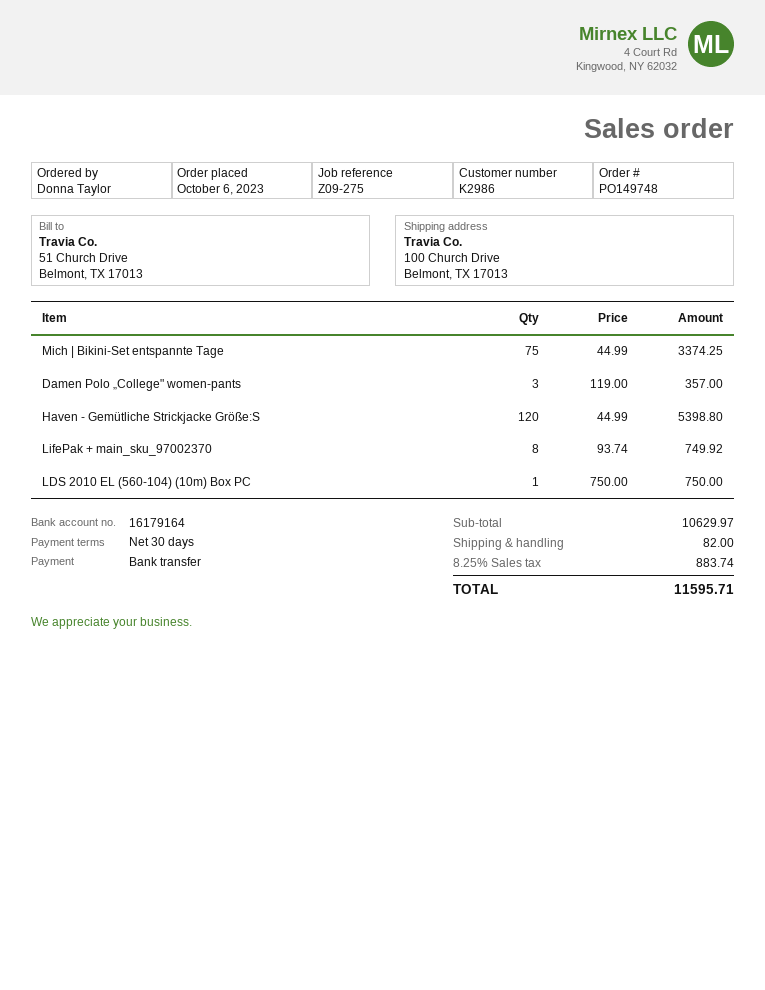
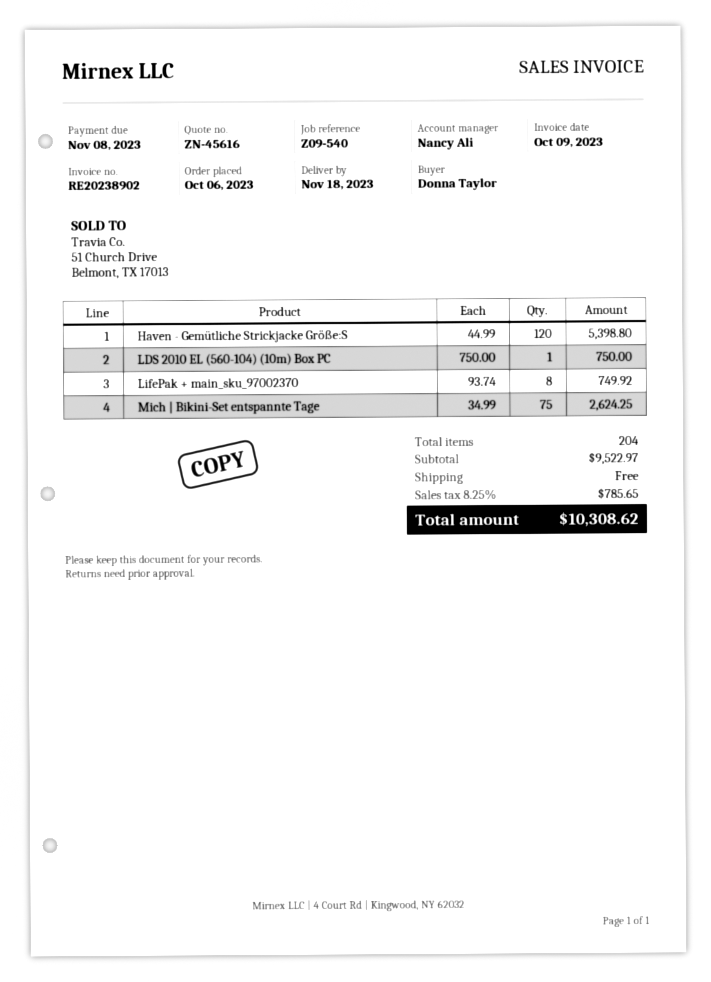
reference: Z09-275 -> Z09-540
Mich | Bikini-Set entspannte Tage: 75 x 44.99 = 3374.25 -> 75 x 34.99 = 2624.25
Damen Polo „College" women-pants: 3 x 119.00 = 357.00 -> none
subtotal: 10629.97 -> 9522.97
shipping: 82.00 -> 0.00
tax: 8.25% = 883.74 -> 8.25% = 785.65
total: 11595.71 -> 10308.62

